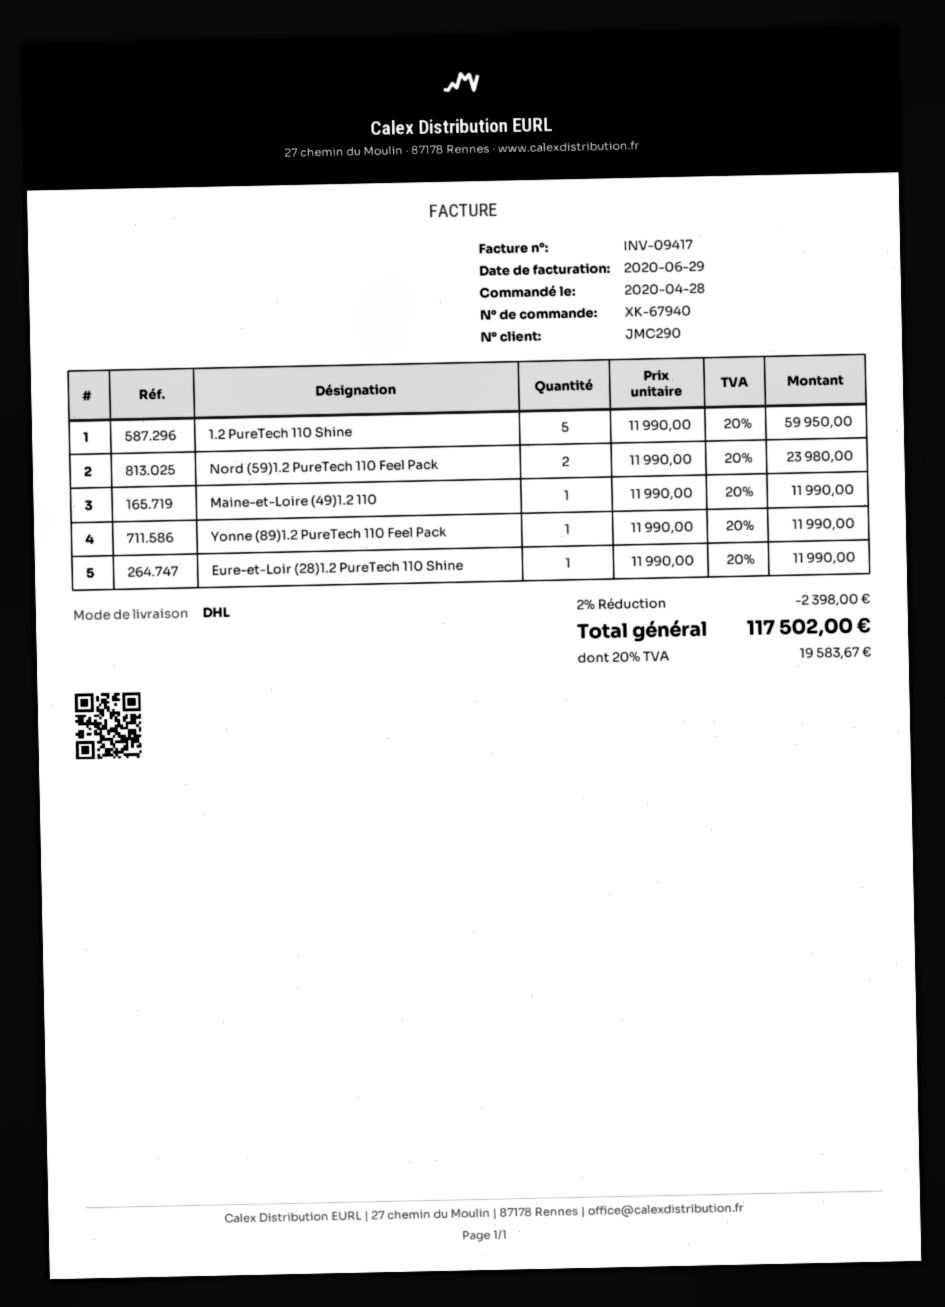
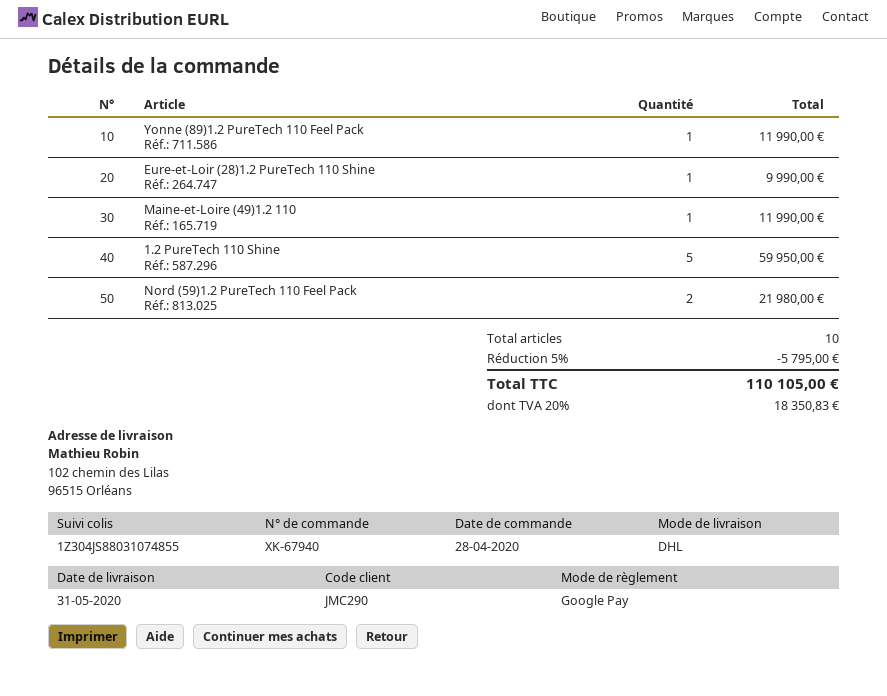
Nord (59)1.2 PureTech 110 Feel Pack: 2 for 23980.00 -> 2 for 21980.00
Eure-et-Loir (28)1.2 PureTech 110 Shine: 1 for 11990.00 -> 1 for 9990.00
discount: 2% = 2398.00 -> 5% = 5795.00
tax: 20% = 19583.67 -> 20% = 18350.83
total: 117502.00 -> 110105.00

